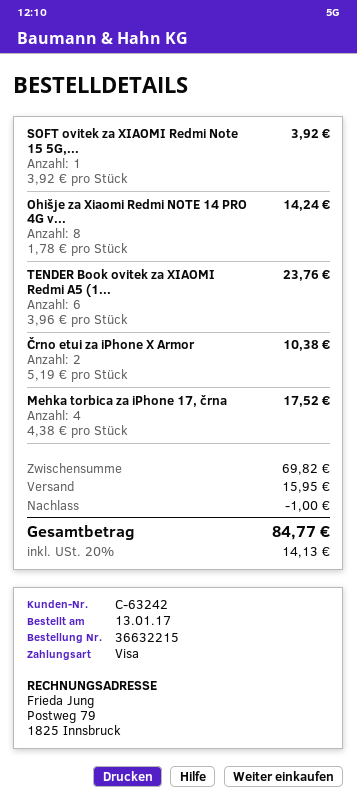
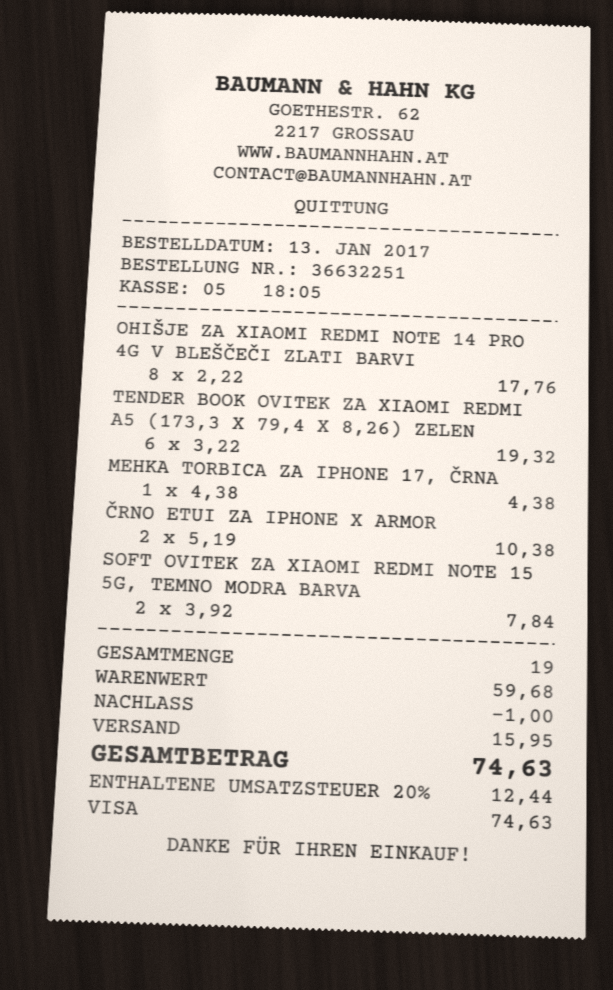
order number: 36632215 -> 36632251
SOFT ovitek za XIAOMI Redmi Note 15 5G,...: 1 x 3.92 = 3.92 -> 2 x 3.92 = 7.84
Ohišje za Xiaomi Redmi NOTE 14 PRO 4G v...: 8 x 1.78 = 14.24 -> 8 x 2.22 = 17.76
TENDER Book ovitek za XIAOMI Redmi A5 (1...: 6 x 3.96 = 23.76 -> 6 x 3.22 = 19.32
Mehka torbica za iPhone 17, črna: 4 x 4.38 = 17.52 -> 1 x 4.38 = 4.38
subtotal: 69.82 -> 59.68
tax: 20% = 14.13 -> 20% = 12.44
total: 84.77 -> 74.63

